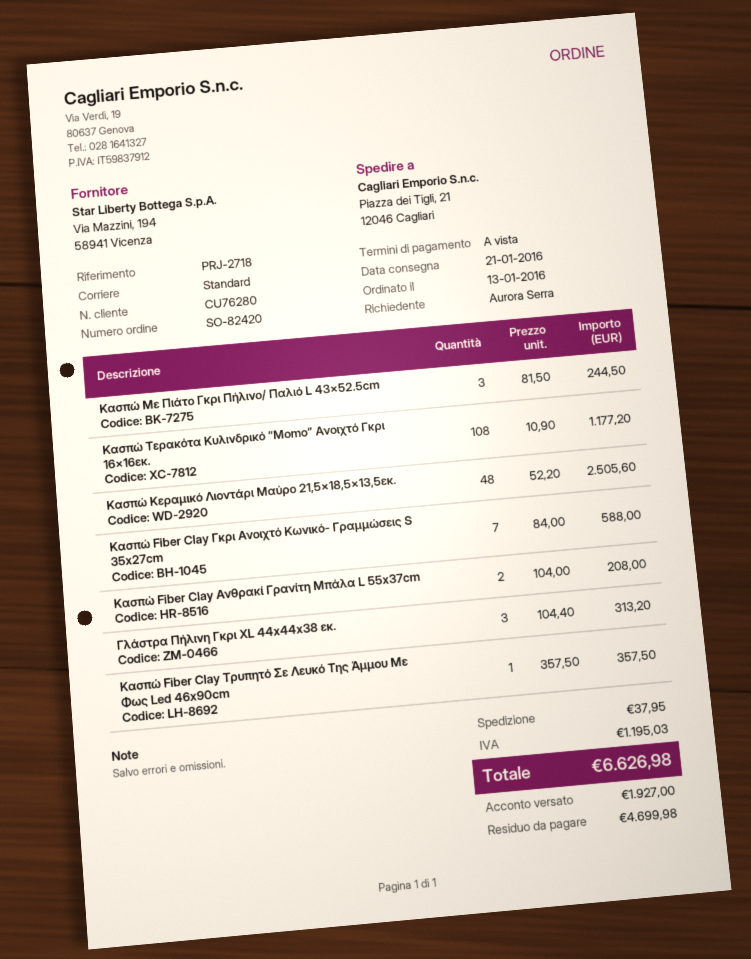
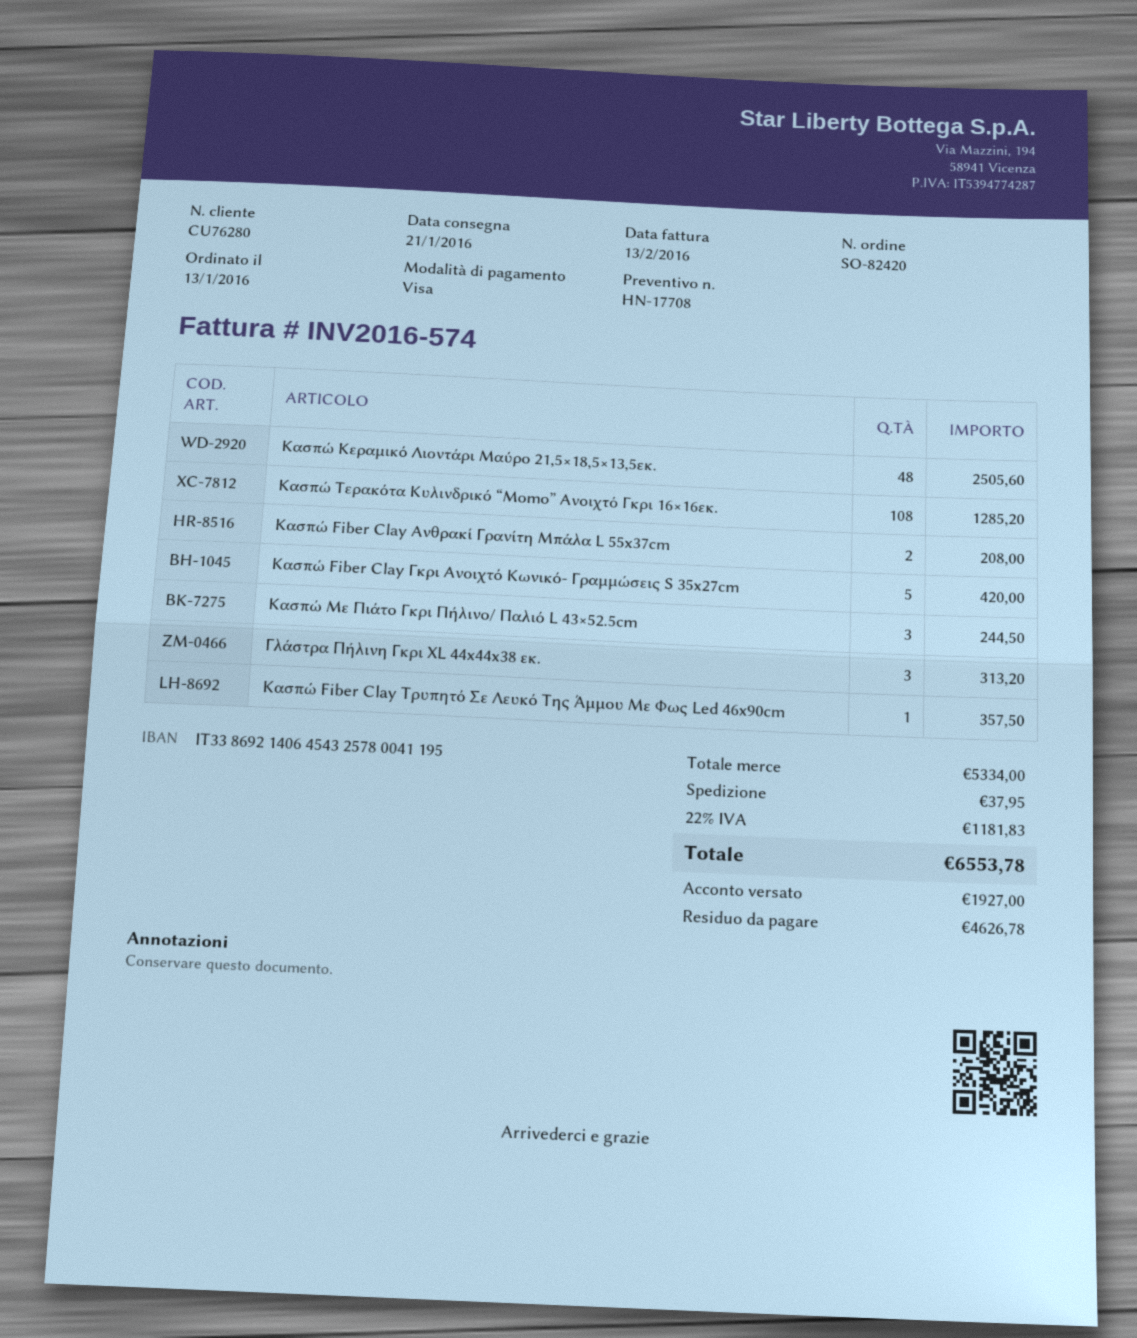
Κασπώ Τερακότα Κυλινδρικό “Momo” Ανοιχτό Γκρι 16×16εκ.: 108 for 1177.20 -> 108 for 1285.20
Κασπώ Fiber Clay Γκρι Ανοιχτό Κωνικό- Γραμμώσεις S 35x27cm: 7 for 588.00 -> 5 for 420.00
tax: 1195.03 -> 1181.83
total: 6626.98 -> 6553.78
balance: 4699.98 -> 4626.78

